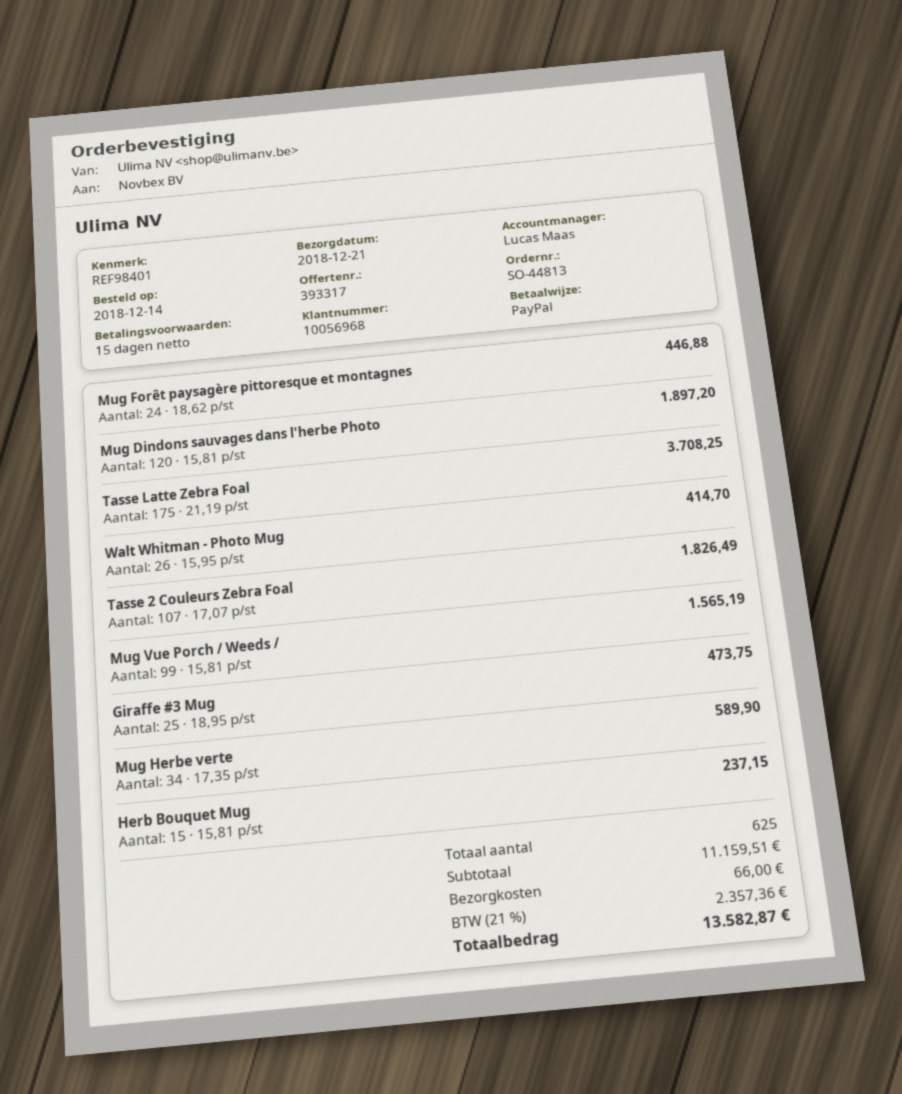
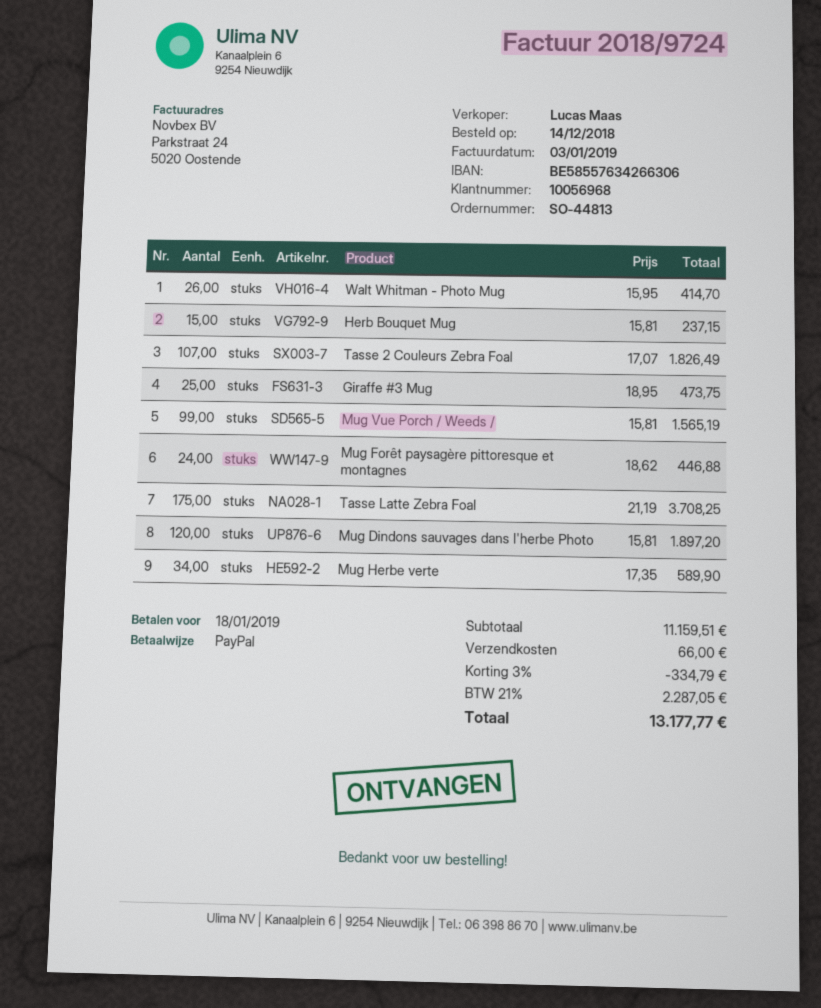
discount: none -> 3% = 334.79
tax: 21% = 2357.36 -> 21% = 2287.05
total: 13582.87 -> 13177.77

